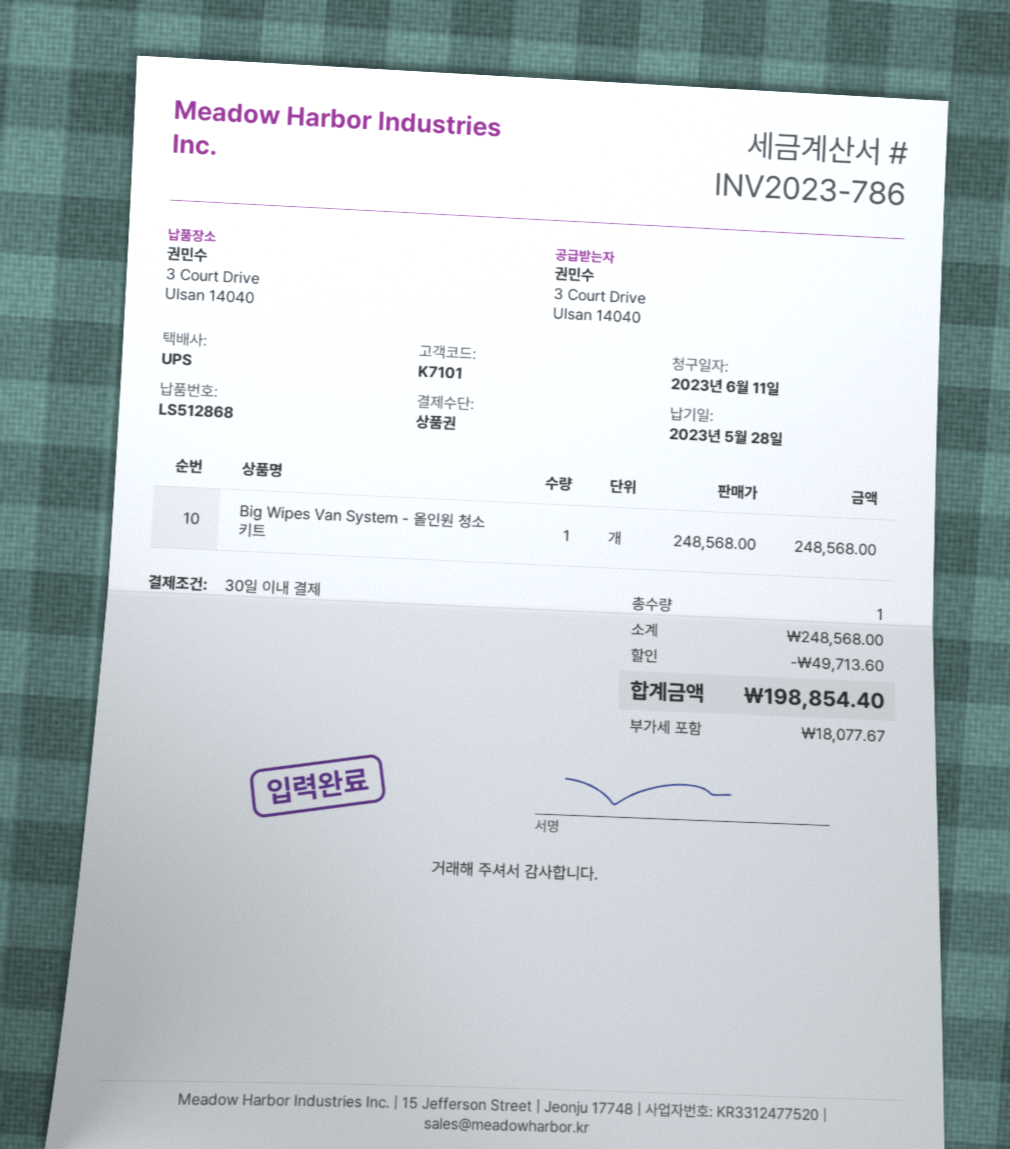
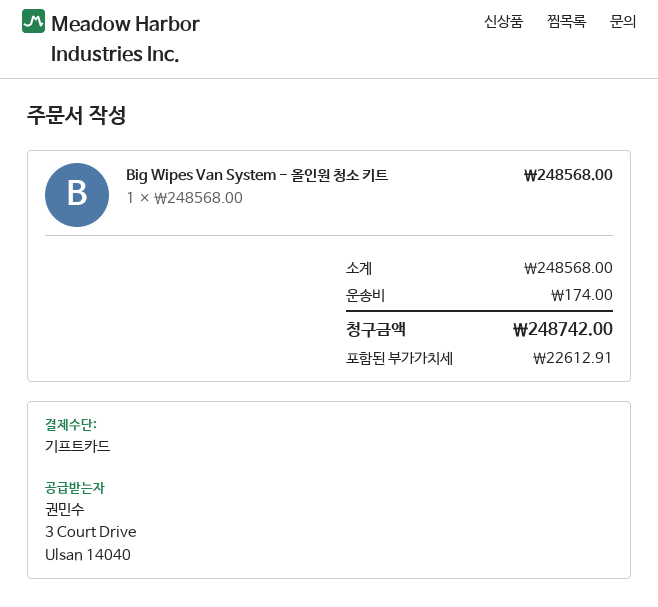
discount: 49713.60 -> none
shipping: none -> 174.00
tax: 18077.67 -> 22612.91
total: 198854.40 -> 248742.00

